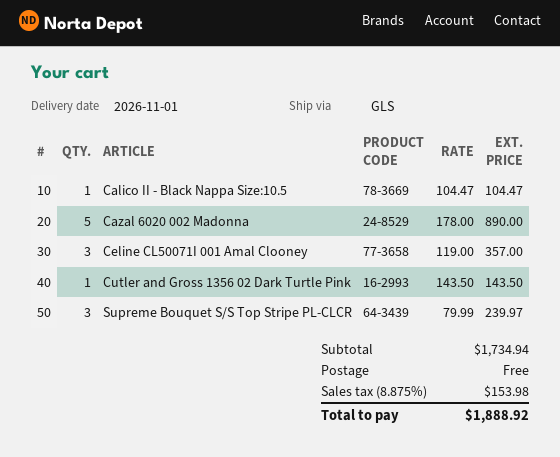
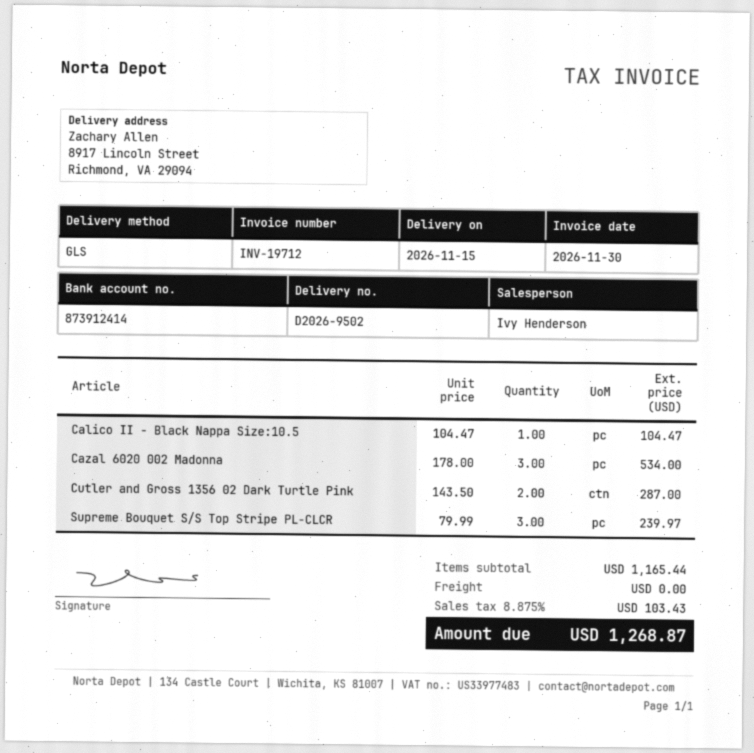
delivery date: 2026-11-01 -> 2026-11-15
Cazal 6020 002 Madonna: 5 x 178.00 = 890.00 -> 3 x 178.00 = 534.00
Celine CL50071I 001 Amal Clooney: 3 x 119.00 = 357.00 -> none
Cutler and Gross 1356 02 Dark Turtle Pink: 1 x 143.50 = 143.50 -> 2 x 143.50 = 287.00
subtotal: 1734.94 -> 1165.44
tax: 8.875% = 153.98 -> 8.875% = 103.43
total: 1888.92 -> 1268.87

